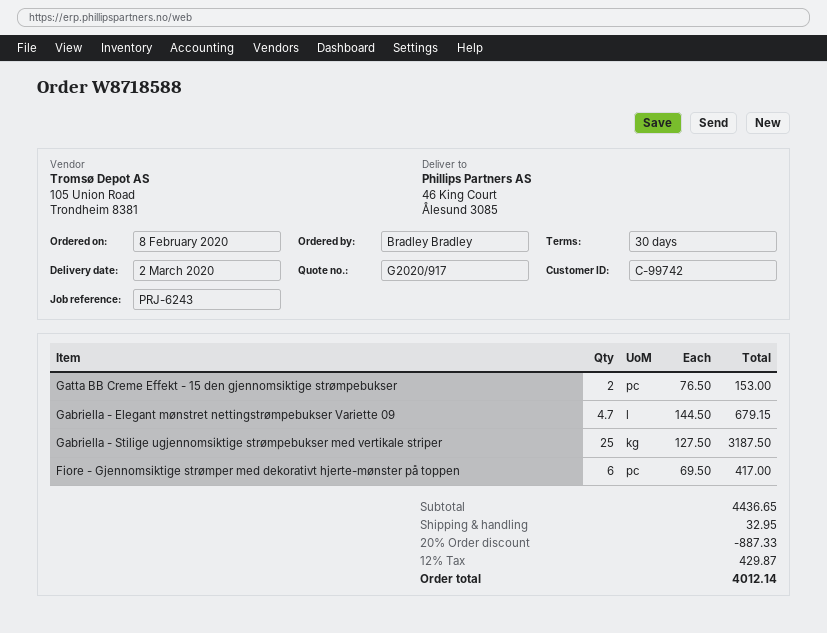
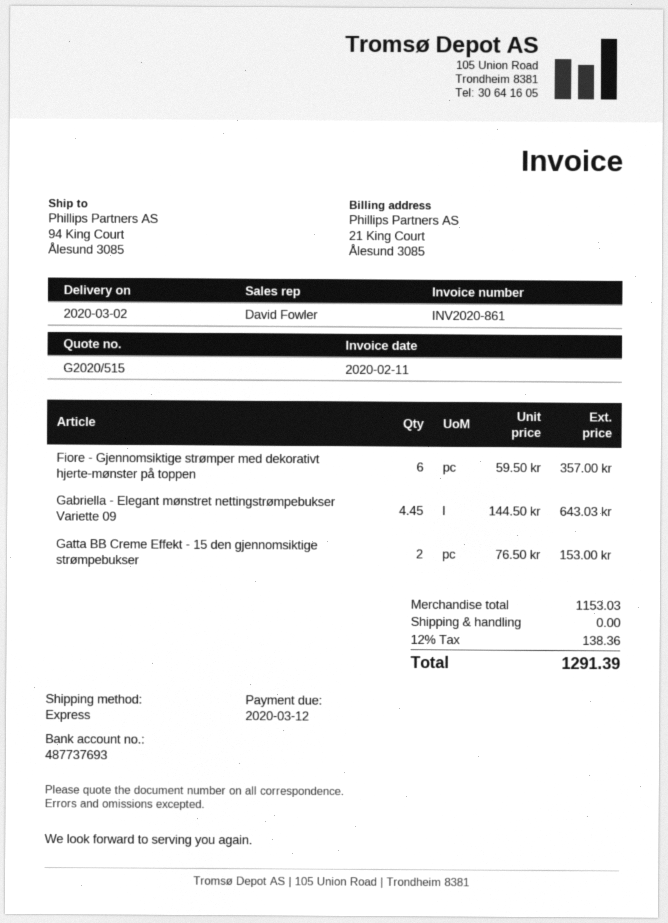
quote number: G2020/917 -> G2020/515
ship to: 46 King Court, Ålesund 3085 -> 94 King Court, Ålesund 3085
Gabriella - Elegant mønstret nettingstrømpebukser Variette 09: 4.7 x 144.50 = 679.15 -> 4.45 x 144.50 = 643.03
Gabriella - Stilige ugjennomsiktige strømpebukser med vertikale striper: 25 x 127.50 = 3187.50 -> none
Fiore - Gjennomsiktige strømper med dekorativt hjerte-mønster på toppen: 6 x 69.50 = 417.00 -> 6 x 59.50 = 357.00
subtotal: 4436.65 -> 1153.03
discount: 20% = 887.33 -> none
shipping: 32.95 -> 0.00
tax: 12% = 429.87 -> 12% = 138.36
total: 4012.14 -> 1291.39

